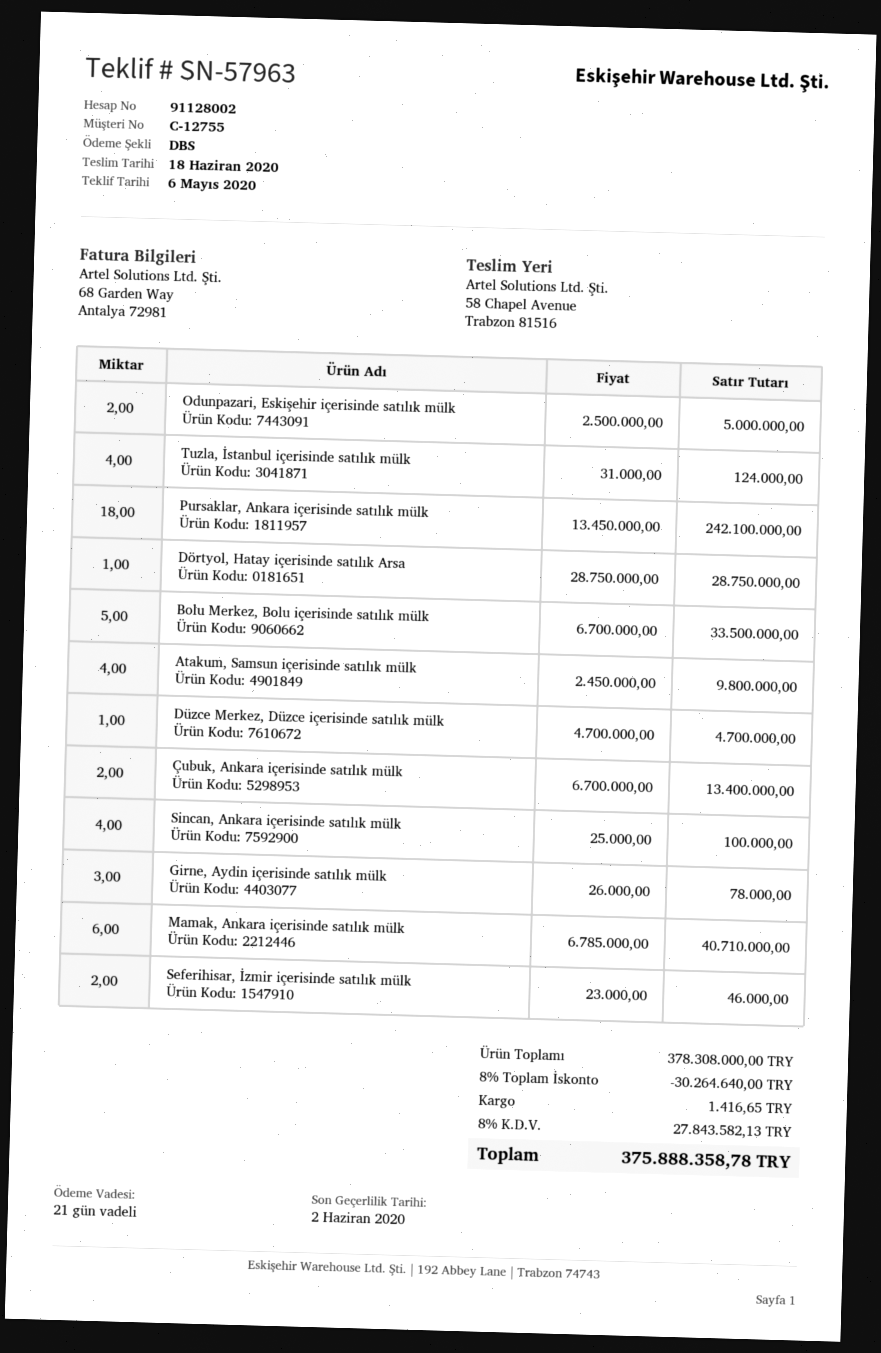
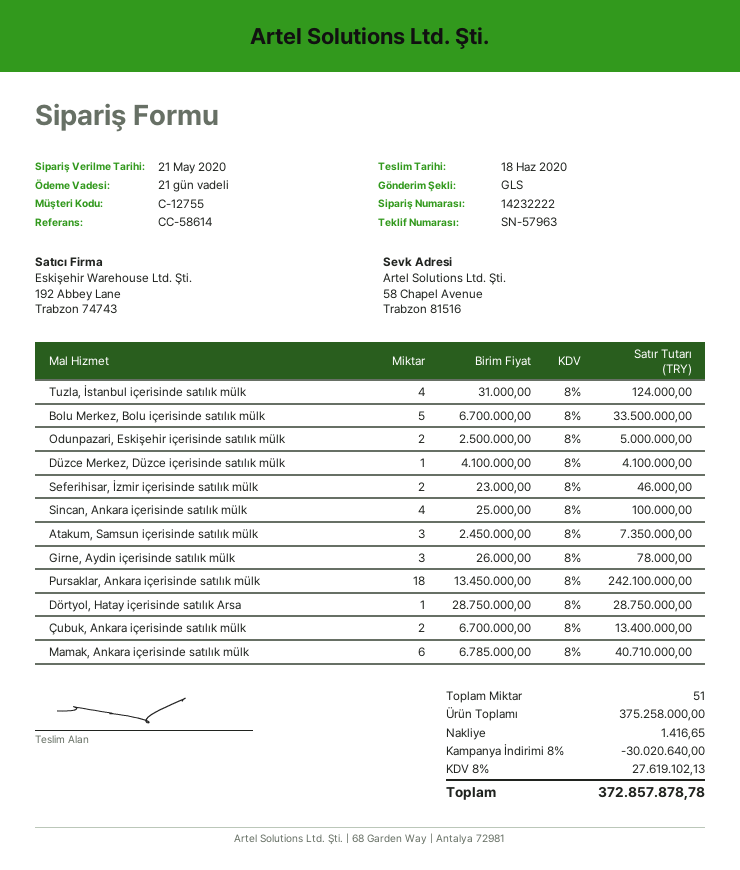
Atakum, Samsun içerisinde satılık mülk: 4 x 2450000.00 = 9800000.00 -> 3 x 2450000.00 = 7350000.00
Düzce Merkez, Düzce içerisinde satılık mülk: 1 x 4700000.00 = 4700000.00 -> 1 x 4100000.00 = 4100000.00
subtotal: 378308000.00 -> 375258000.00
discount: 8% = 30264640.00 -> 8% = 30020640.00
tax: 8% = 27843582.13 -> 8% = 27619102.13
total: 375888358.78 -> 372857878.78

